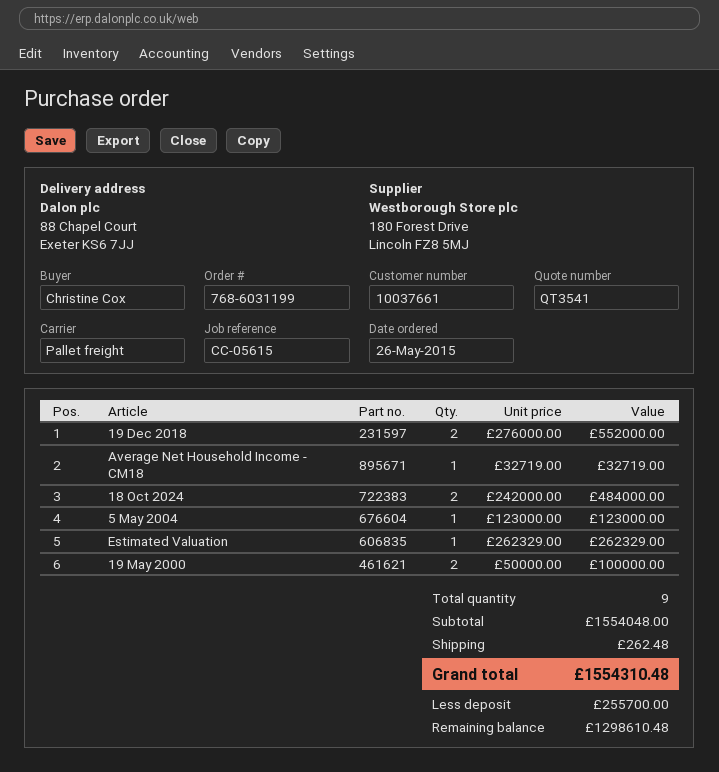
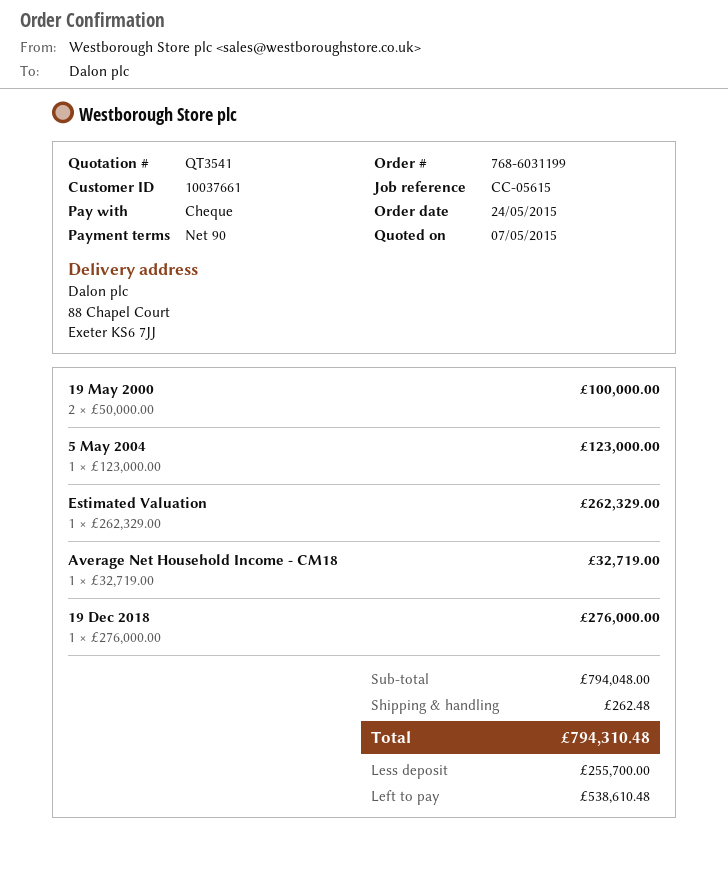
order date: 2015-05-26 -> 2015-05-24
19 Dec 2018: 2 x 276000.00 = 552000.00 -> 1 x 276000.00 = 276000.00
18 Oct 2024: 2 x 242000.00 = 484000.00 -> none
subtotal: 1554048.00 -> 794048.00
total: 1554310.48 -> 794310.48
balance: 1298610.48 -> 538610.48

